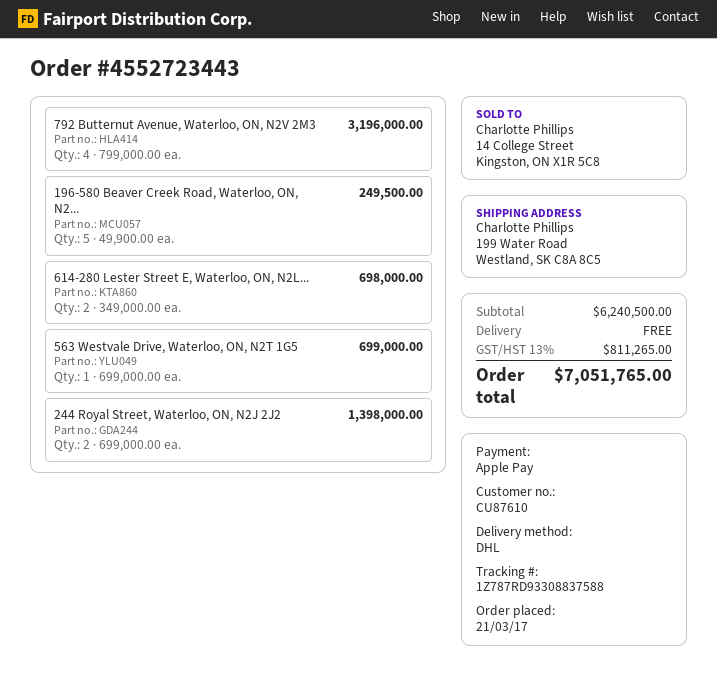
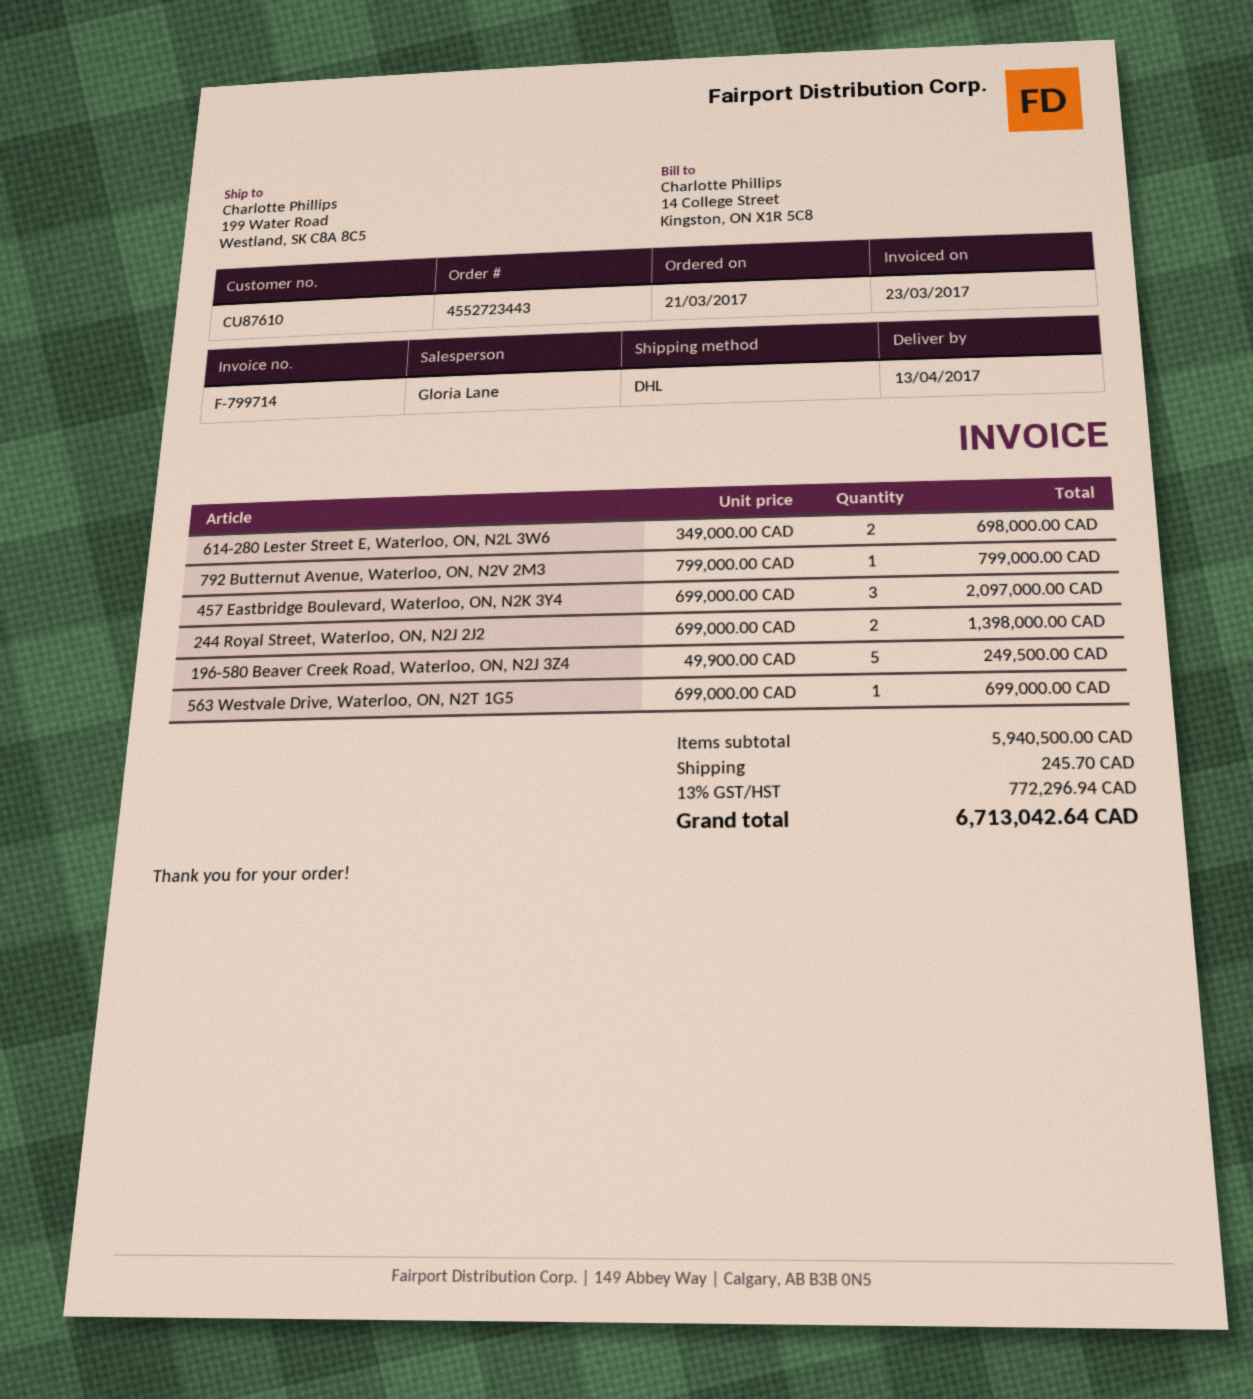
792 Butternut Avenue, Waterloo, ON, N2V 2M3: 4 x 799000.00 = 3196000.00 -> 1 x 799000.00 = 799000.00
457 Eastbridge Boulevard, Waterloo, ON, N2K 3Y4: none -> 3 x 699000.00 = 2097000.00
subtotal: 6240500.00 -> 5940500.00
shipping: 0.00 -> 245.70
tax: 13% = 811265.00 -> 13% = 772296.94
total: 7051765.00 -> 6713042.64

